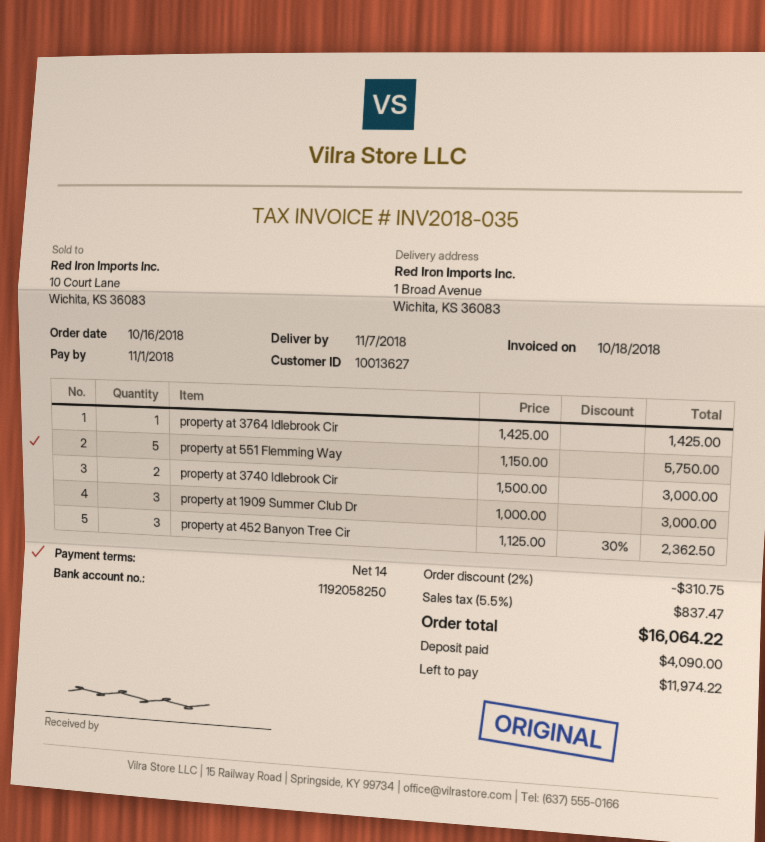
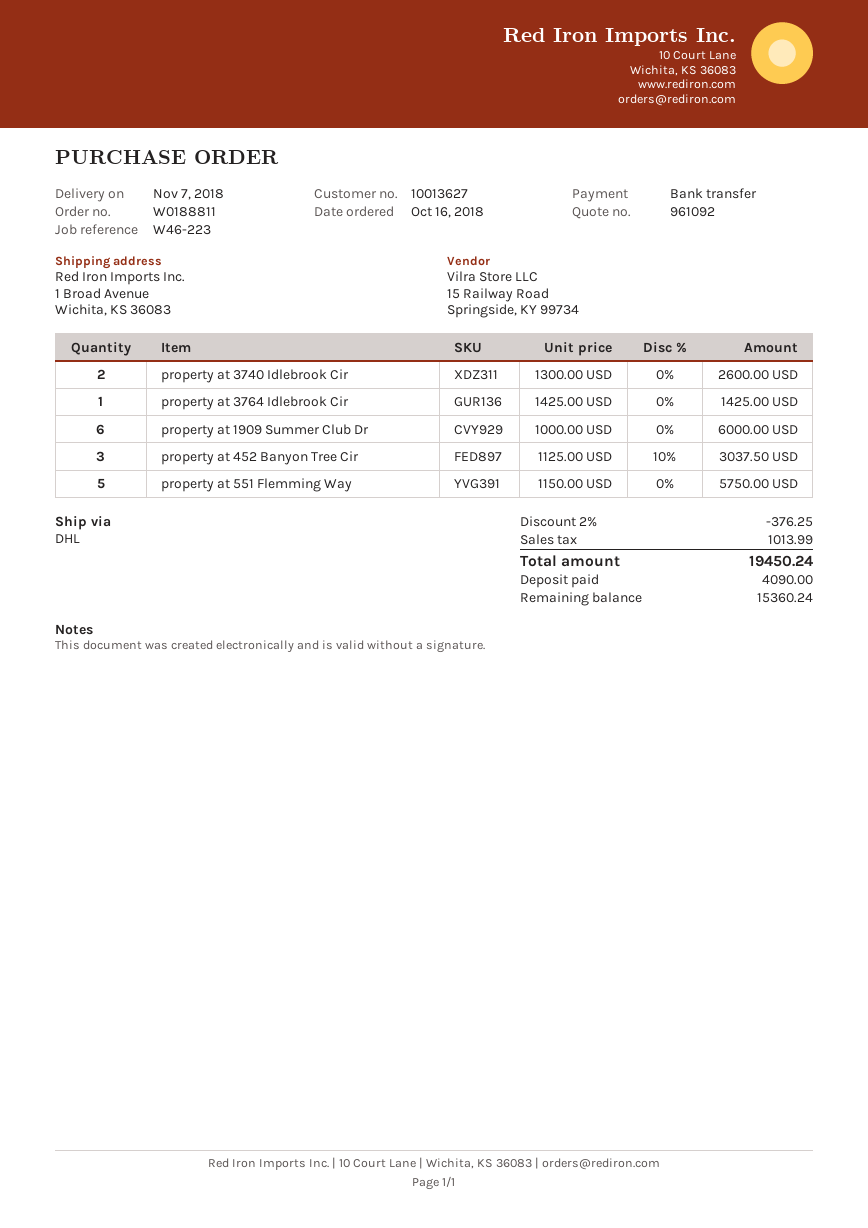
property at 3740 Idlebrook Cir: 2 x 1500.00 = 3000.00 -> 2 x 1300.00 = 2600.00
property at 1909 Summer Club Dr: 3 x 1000.00 = 3000.00 -> 6 x 1000.00 = 6000.00
property at 452 Banyon Tree Cir: 3 x 1125.00 - 30% = 2362.50 -> 3 x 1125.00 - 10% = 3037.50
discount: 2% = 310.75 -> 2% = 376.25
tax: 837.47 -> 1013.99
total: 16064.22 -> 19450.24
balance: 11974.22 -> 15360.24

